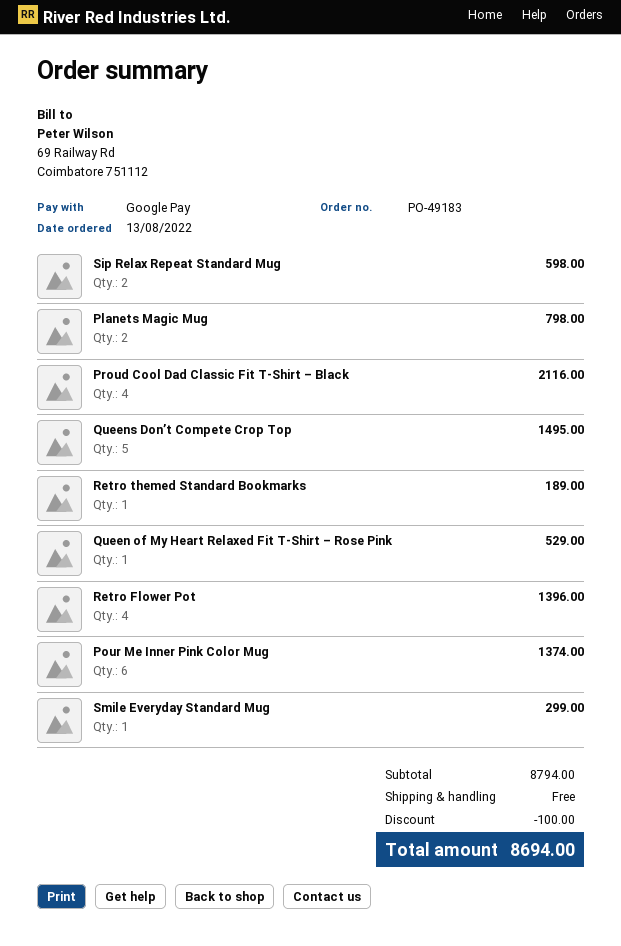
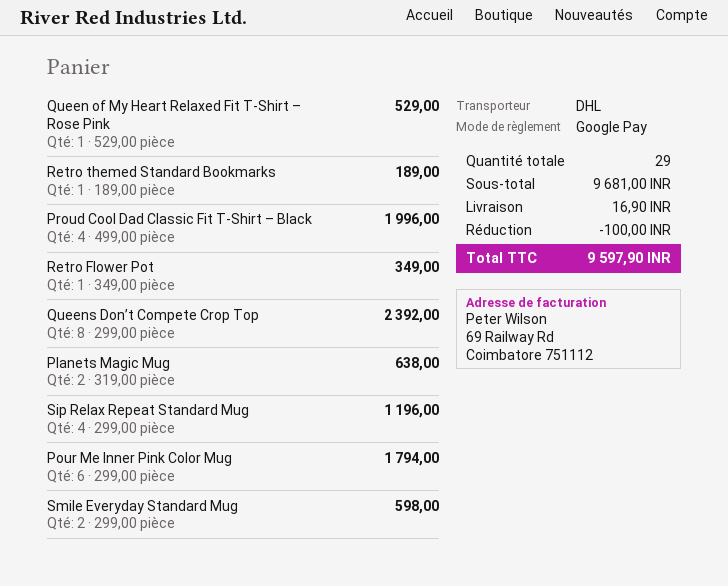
Sip Relax Repeat Standard Mug: 2 for 598.00 -> 4 for 1196.00
Planets Magic Mug: 2 for 798.00 -> 2 for 638.00
Proud Cool Dad Classic Fit T-Shirt – Black: 4 for 2116.00 -> 4 for 1996.00
Queens Don’t Compete Crop Top: 5 for 1495.00 -> 8 for 2392.00
Retro Flower Pot: 4 for 1396.00 -> 1 for 349.00
Pour Me Inner Pink Color Mug: 6 for 1374.00 -> 6 for 1794.00
Smile Everyday Standard Mug: 1 for 299.00 -> 2 for 598.00
subtotal: 8794.00 -> 9681.00
shipping: 0.00 -> 16.90
total: 8694.00 -> 9597.90

